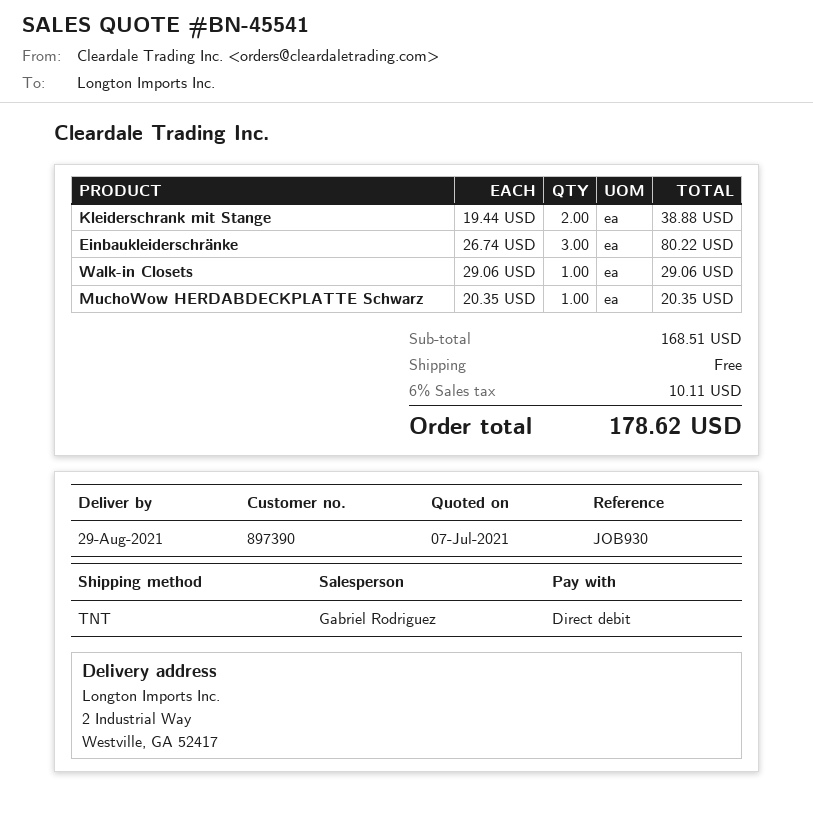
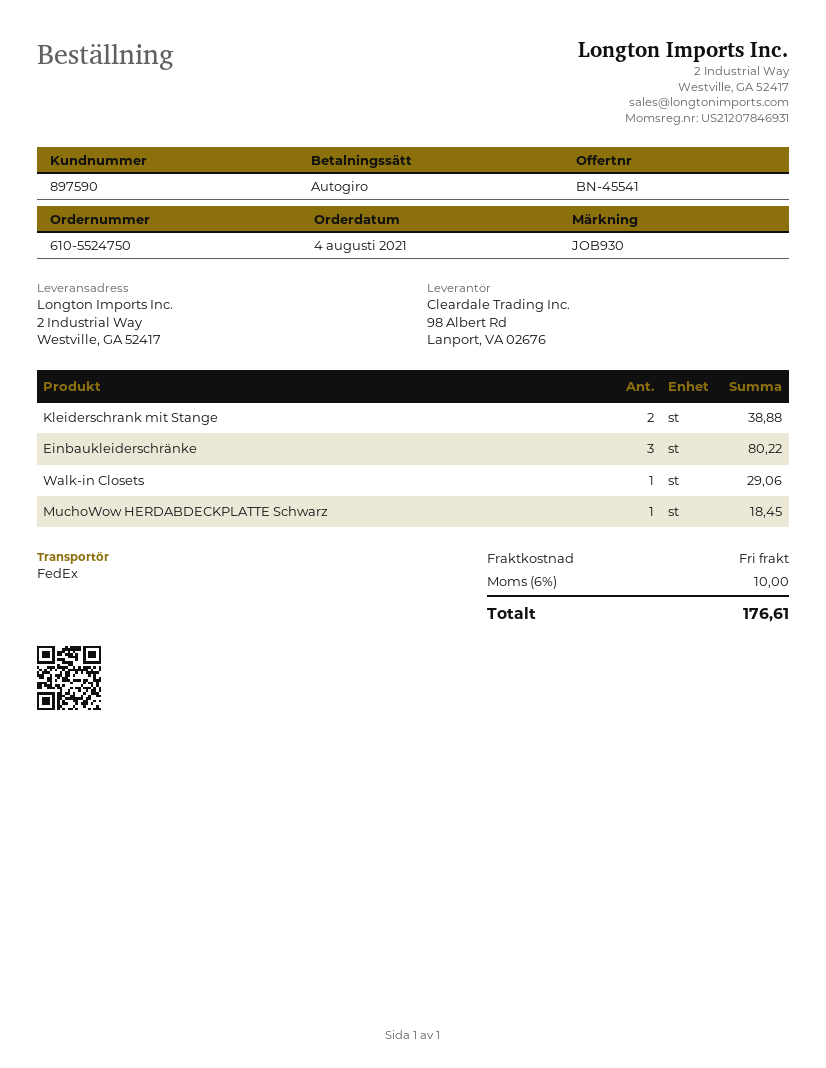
customer number: 897390 -> 897590
shipping method: TNT -> FedEx
MuchoWow HERDABDECKPLATTE Schwarz: 1 for 20.35 -> 1 for 18.45
tax: 6% = 10.11 -> 6% = 10.00
total: 178.62 -> 176.61

